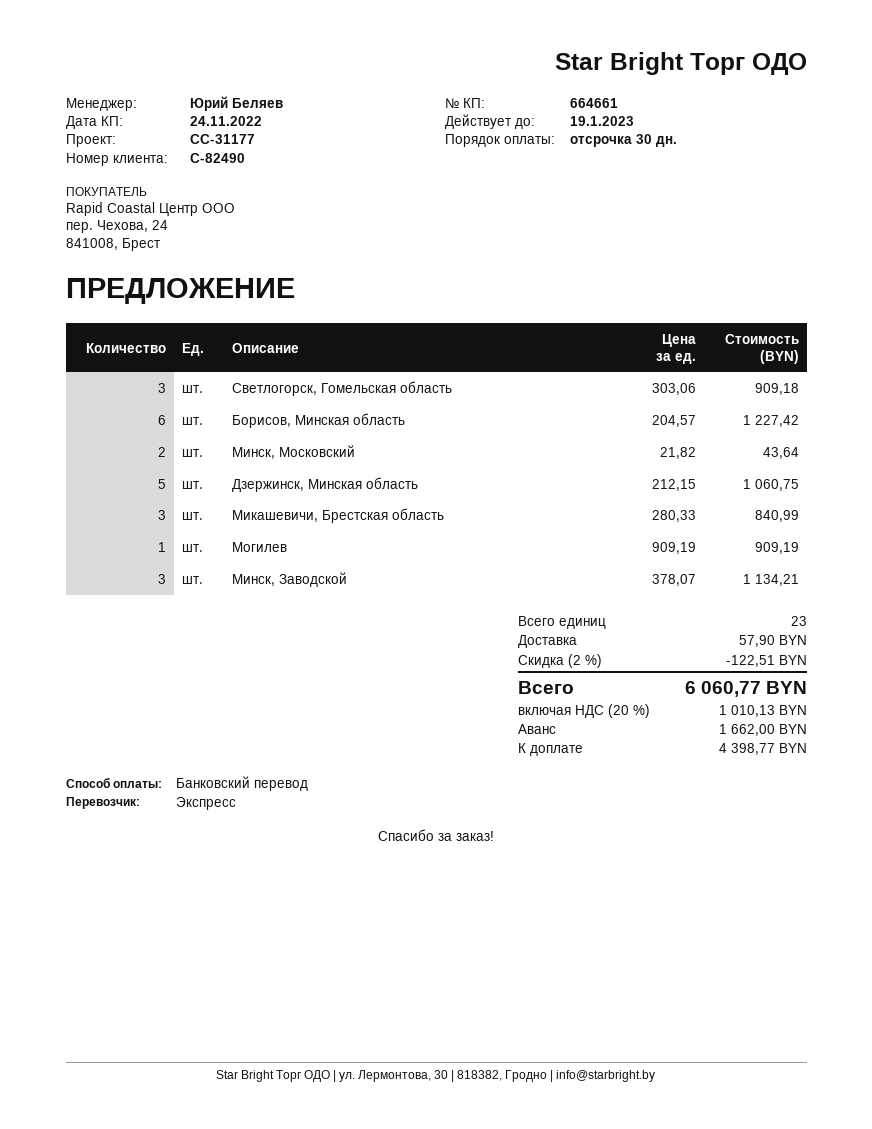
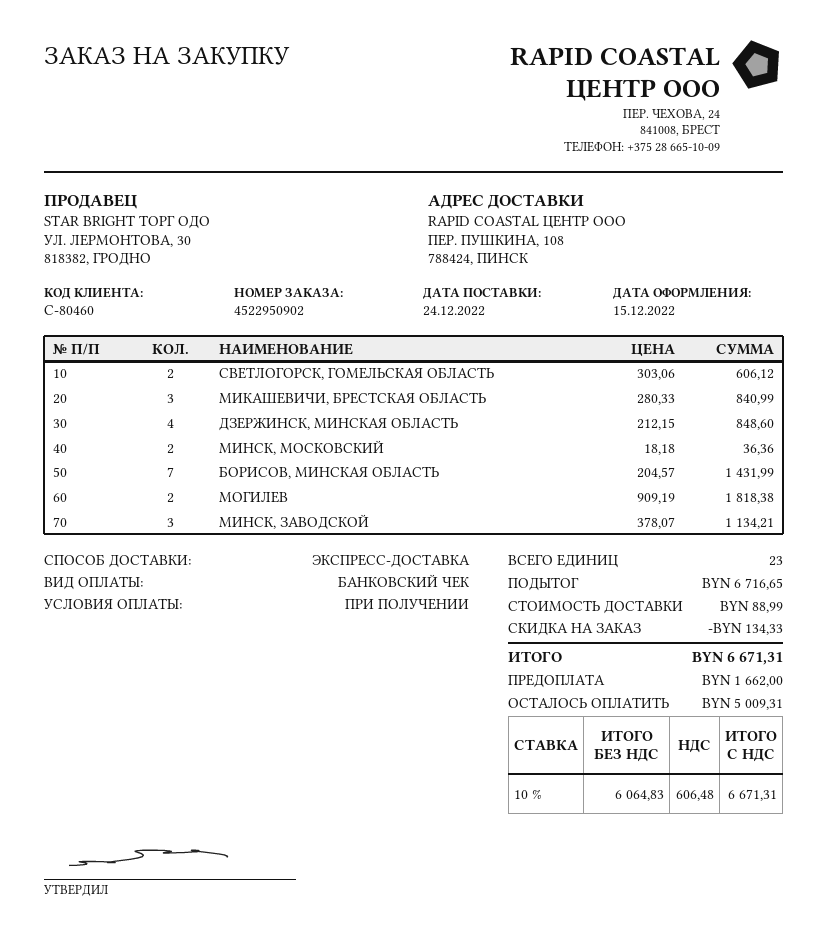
payment terms: 30 days -> on receipt
customer number: C-82490 -> C-80460
payment method: bank transfer -> cheque
Светлогорск, Гомельская область: 3 x 303.06 = 909.18 -> 2 x 303.06 = 606.12
Борисов, Минская область: 6 x 204.57 = 1227.42 -> 7 x 204.57 = 1431.99
Минск, Московский: 2 x 21.82 = 43.64 -> 2 x 18.18 = 36.36
Дзержинск, Минская область: 5 x 212.15 = 1060.75 -> 4 x 212.15 = 848.60
Могилев: 1 x 909.19 = 909.19 -> 2 x 909.19 = 1818.38
discount: 122.51 -> 134.33
shipping: 57.90 -> 88.99
tax: 20% = 1010.13 -> 10% = 606.48
total: 6060.77 -> 6671.31
balance: 4398.77 -> 5009.31

